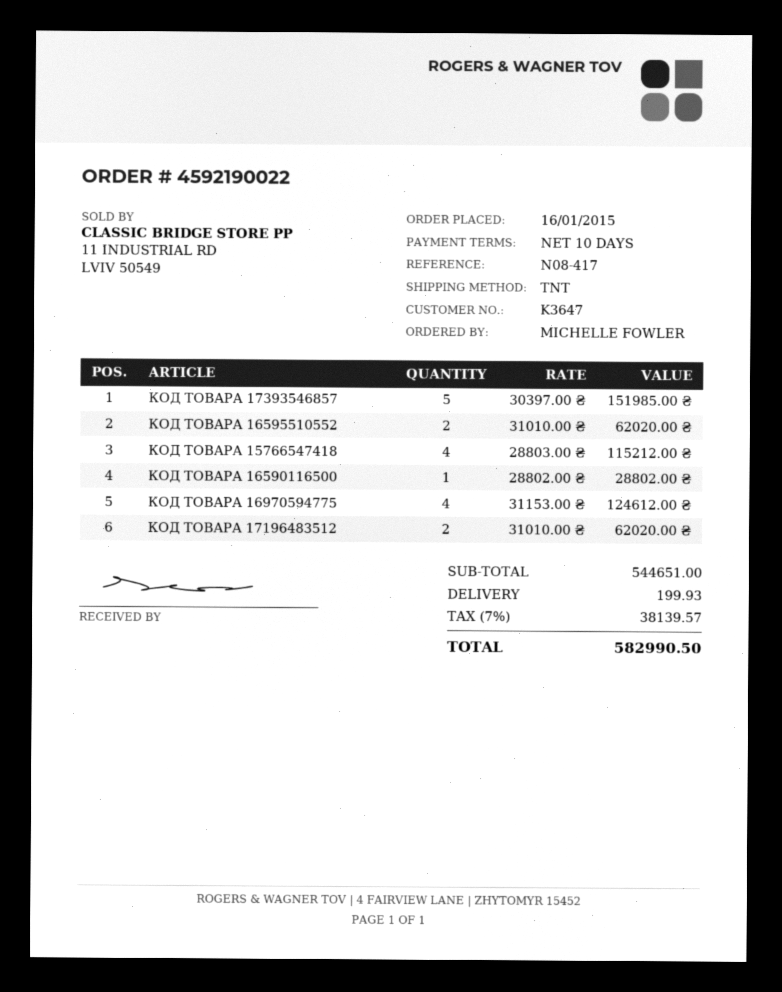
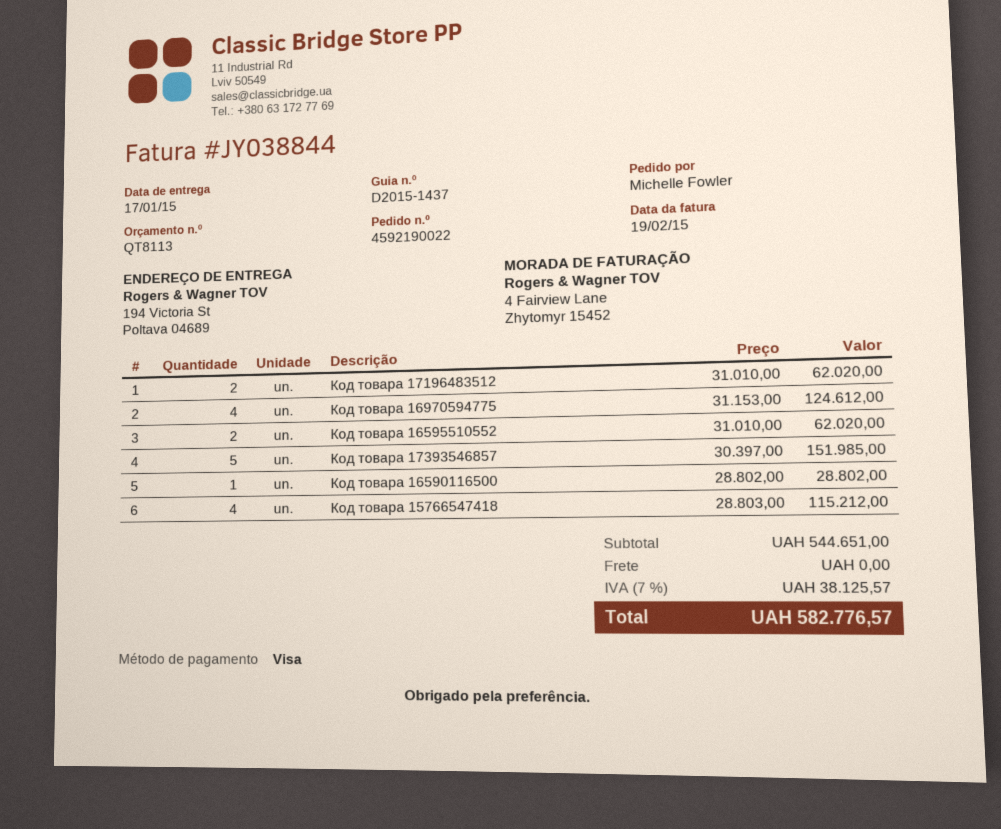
shipping: 199.93 -> 0.00
tax: 7% = 38139.57 -> 7% = 38125.57
total: 582990.50 -> 582776.57

